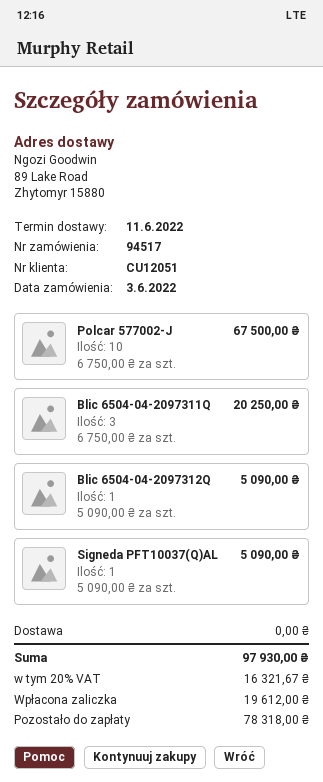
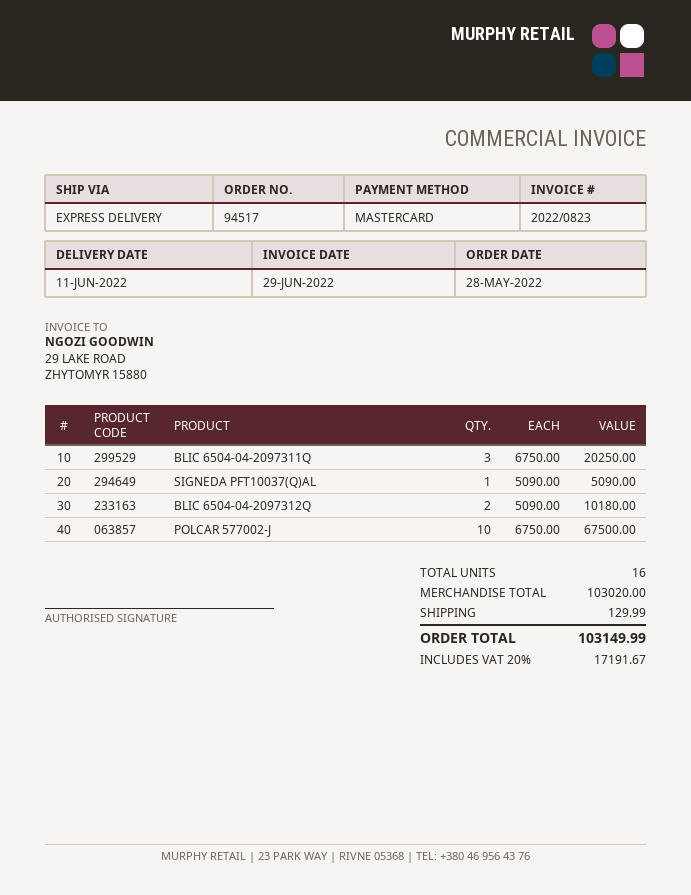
order date: 2022-06-03 -> 2022-05-28
Blic 6504-04-2097312Q: 1 x 5090.00 = 5090.00 -> 2 x 5090.00 = 10180.00
shipping: 0.00 -> 129.99
tax: 20% = 16321.67 -> 20% = 17191.67
total: 97930.00 -> 103149.99

